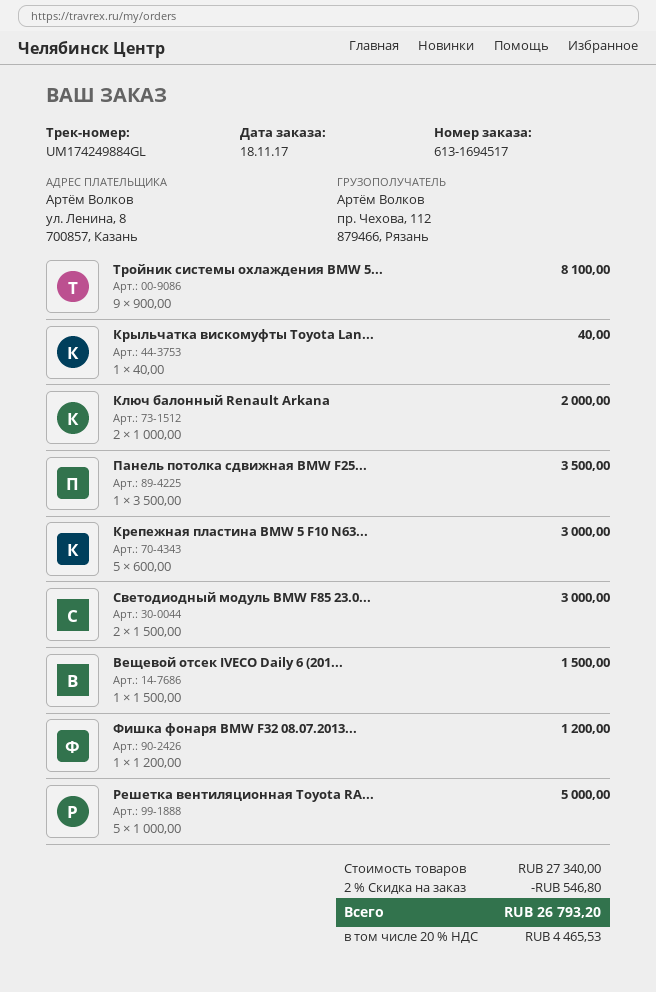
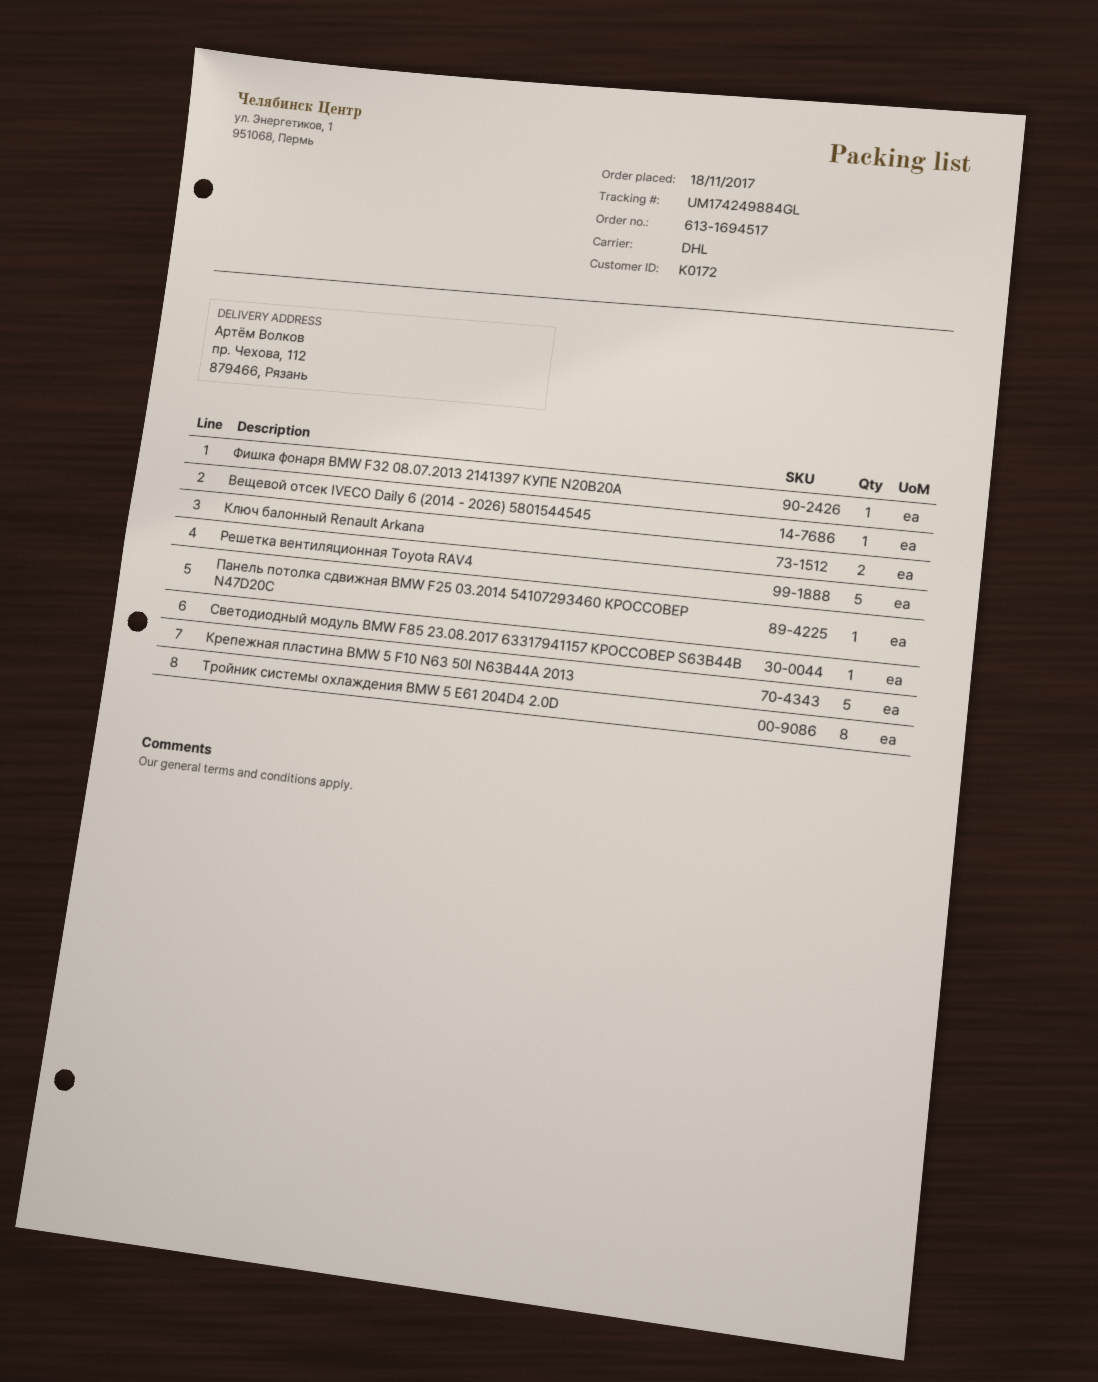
Тройник системы охлаждения BMW 5...: 9 -> 8
Крыльчатка вискомуфты Toyota Lan...: 1 -> none
Светодиодный модуль BMW F85 23.0...: 2 -> 1

